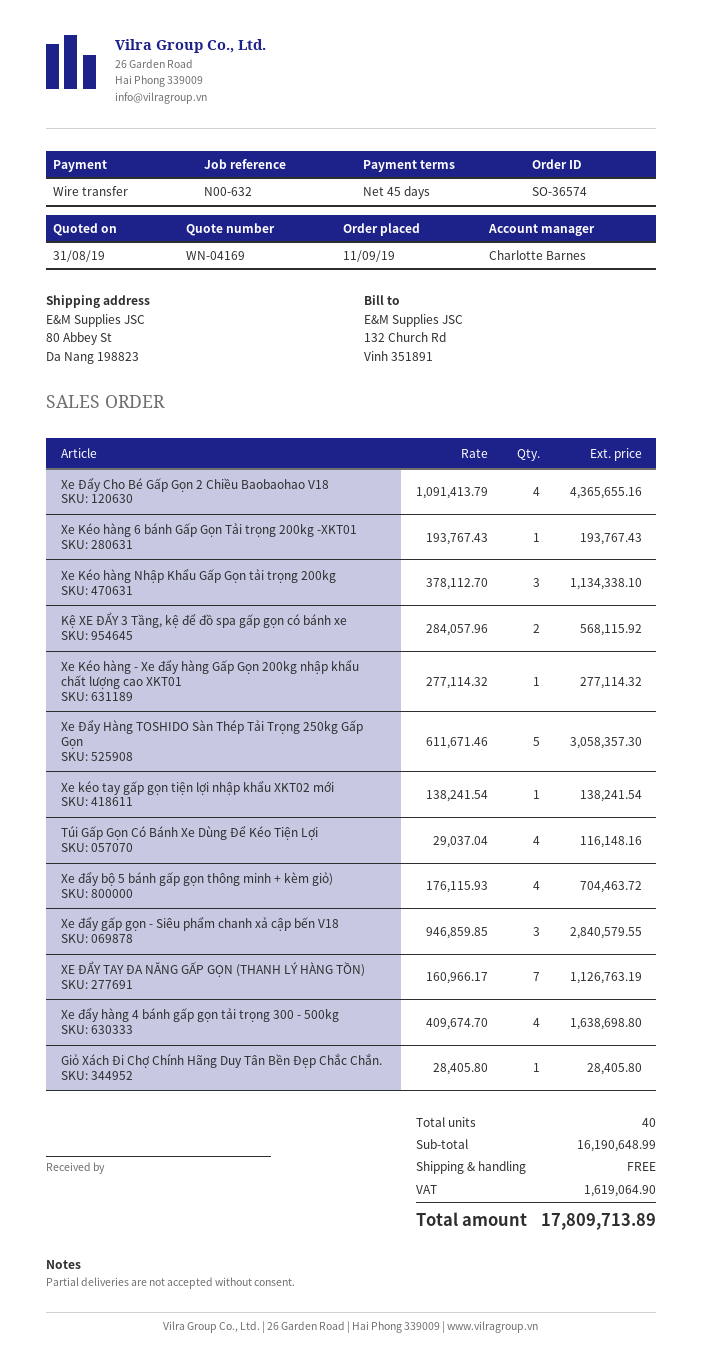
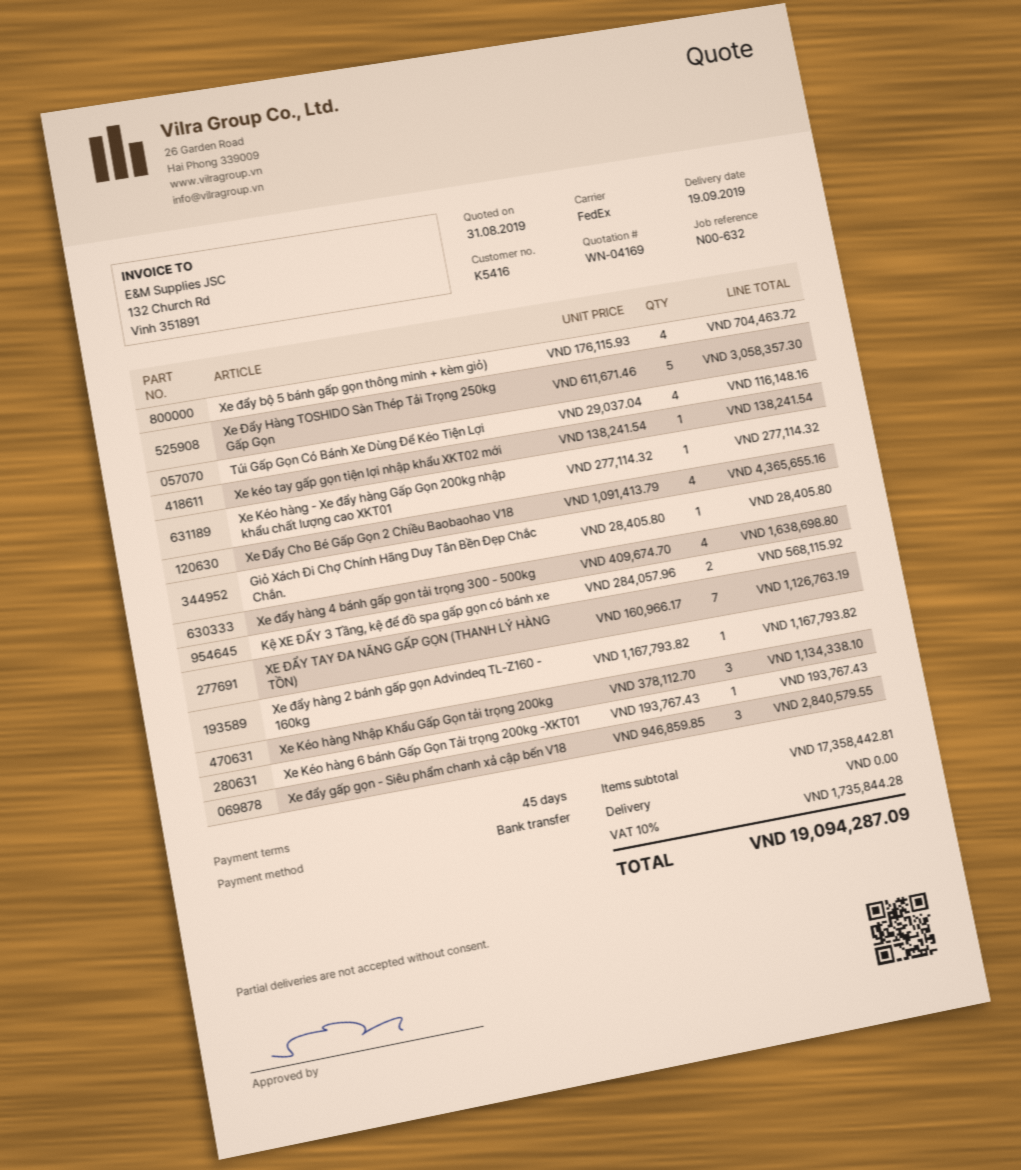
Xe đẩy hàng 2 bánh gấp gọn Advindeq TL-Z160 - 160kg: none -> 1 x 1167793.82 = 1167793.82
subtotal: 16190648.99 -> 17358442.81
tax: 1619064.90 -> 1735844.28
total: 17809713.89 -> 19094287.09

